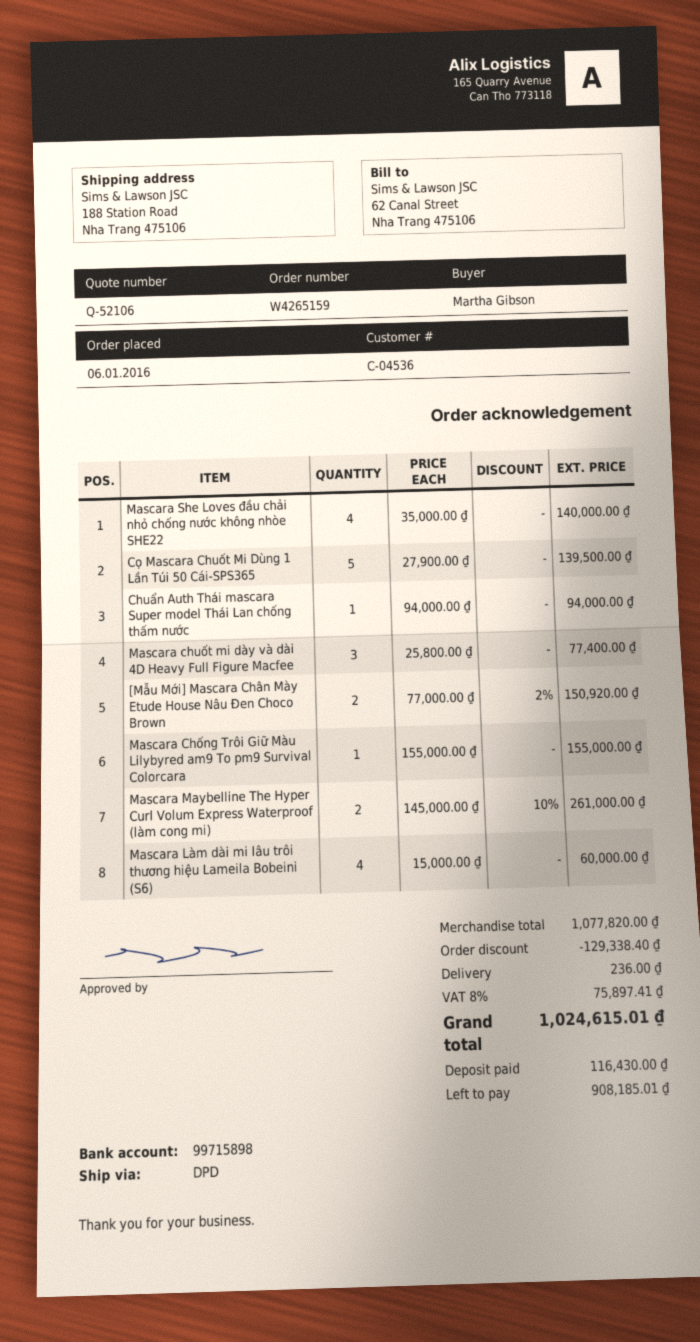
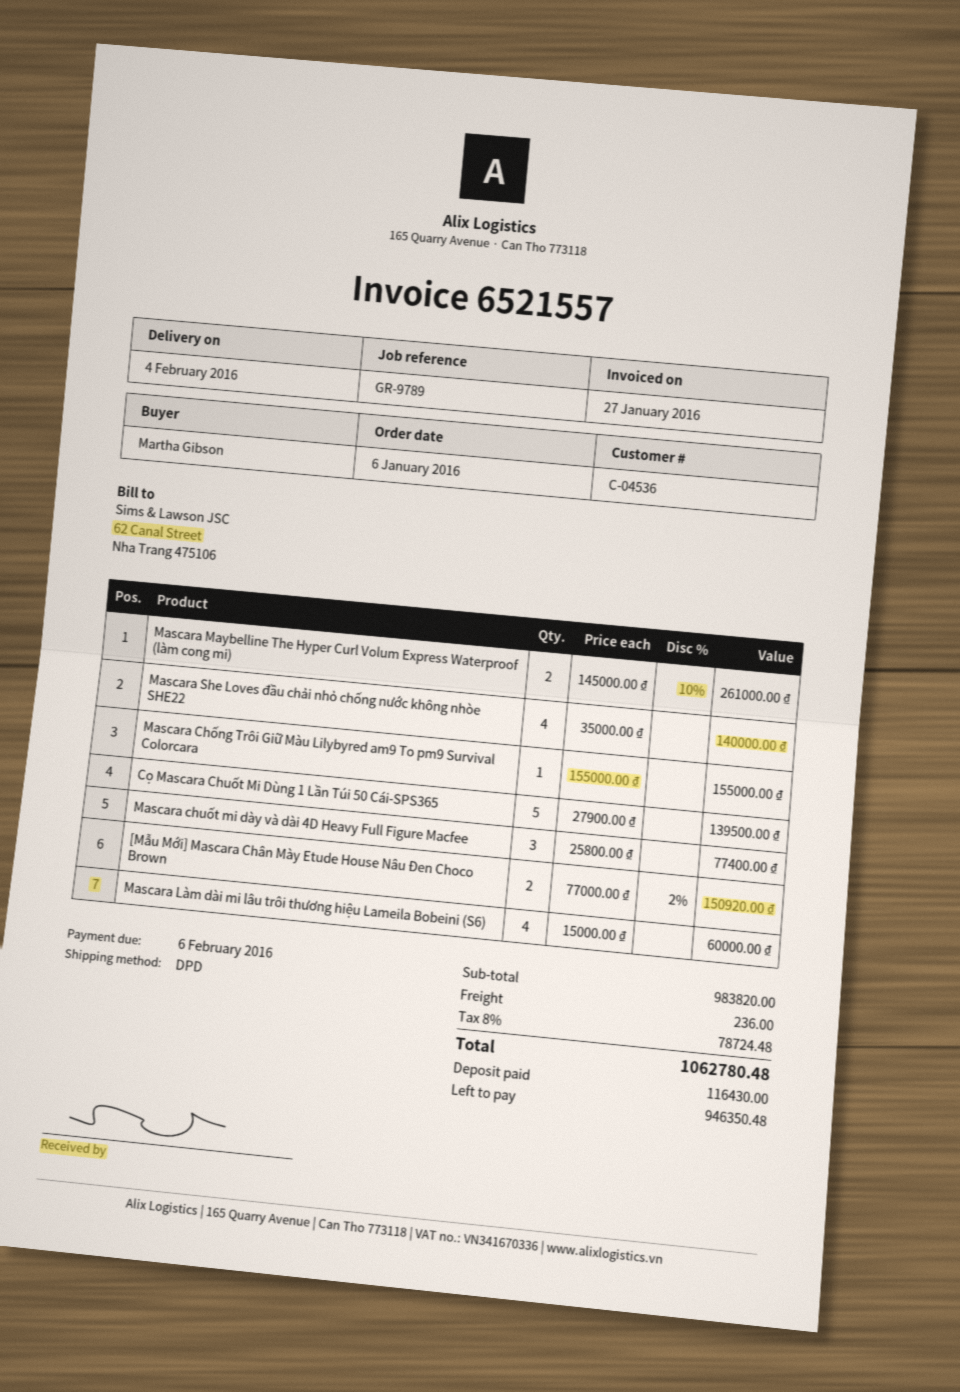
Chuẩn Auth Thái mascara Super model Thái Lan chống thấm nước: 1 x 94000.00 = 94000.00 -> none
subtotal: 1077820.00 -> 983820.00
discount: 129338.40 -> none
tax: 8% = 75897.41 -> 8% = 78724.48
total: 1024615.01 -> 1062780.48
balance: 908185.01 -> 946350.48

